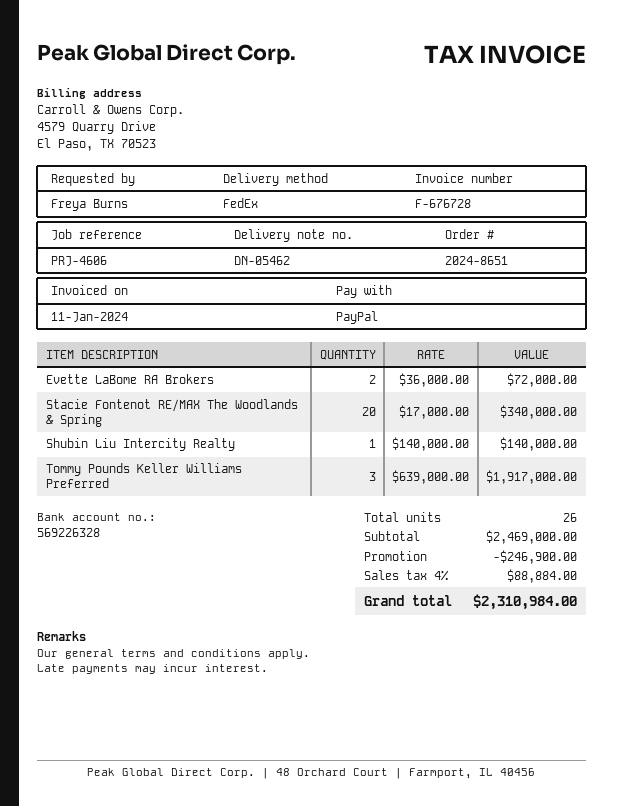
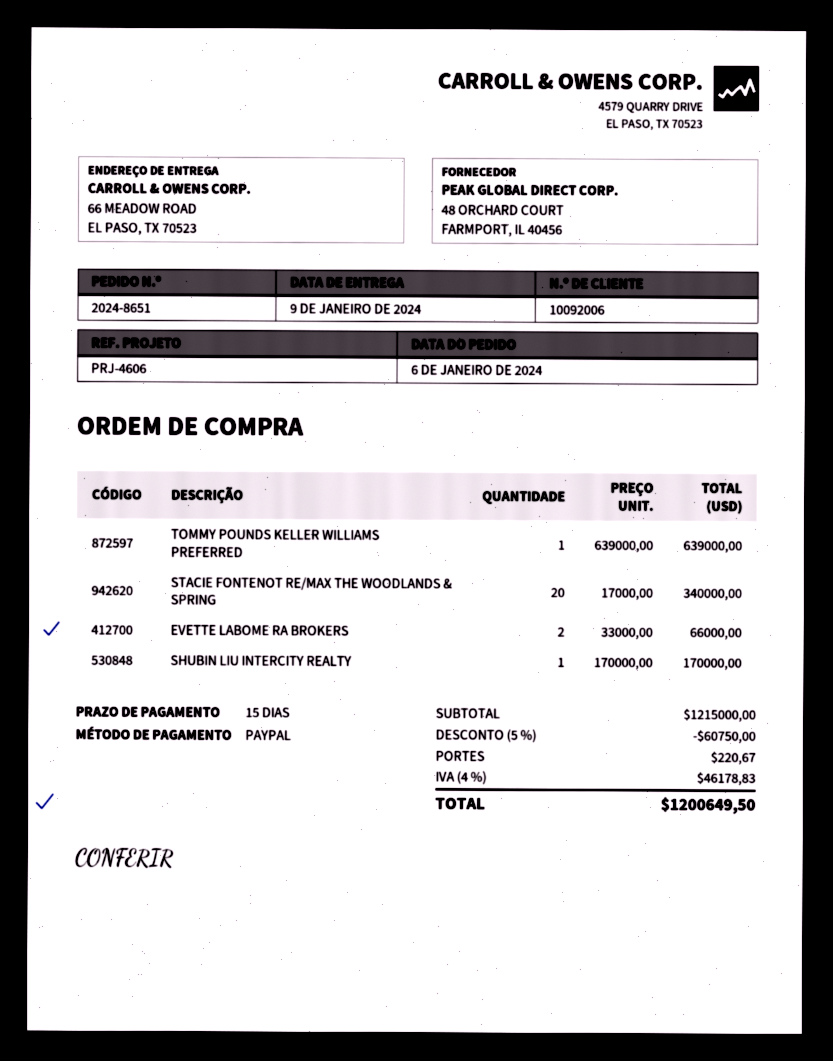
Evette LaBome RA Brokers: 2 x 36000.00 = 72000.00 -> 2 x 33000.00 = 66000.00
Shubin Liu Intercity Realty: 1 x 140000.00 = 140000.00 -> 1 x 170000.00 = 170000.00
Tommy Pounds Keller Williams Preferred: 3 x 639000.00 = 1917000.00 -> 1 x 639000.00 = 639000.00
subtotal: 2469000.00 -> 1215000.00
discount: 246900.00 -> 60750.00
shipping: none -> 220.67
tax: 4% = 88884.00 -> 4% = 46178.83
total: 2310984.00 -> 1200649.50

